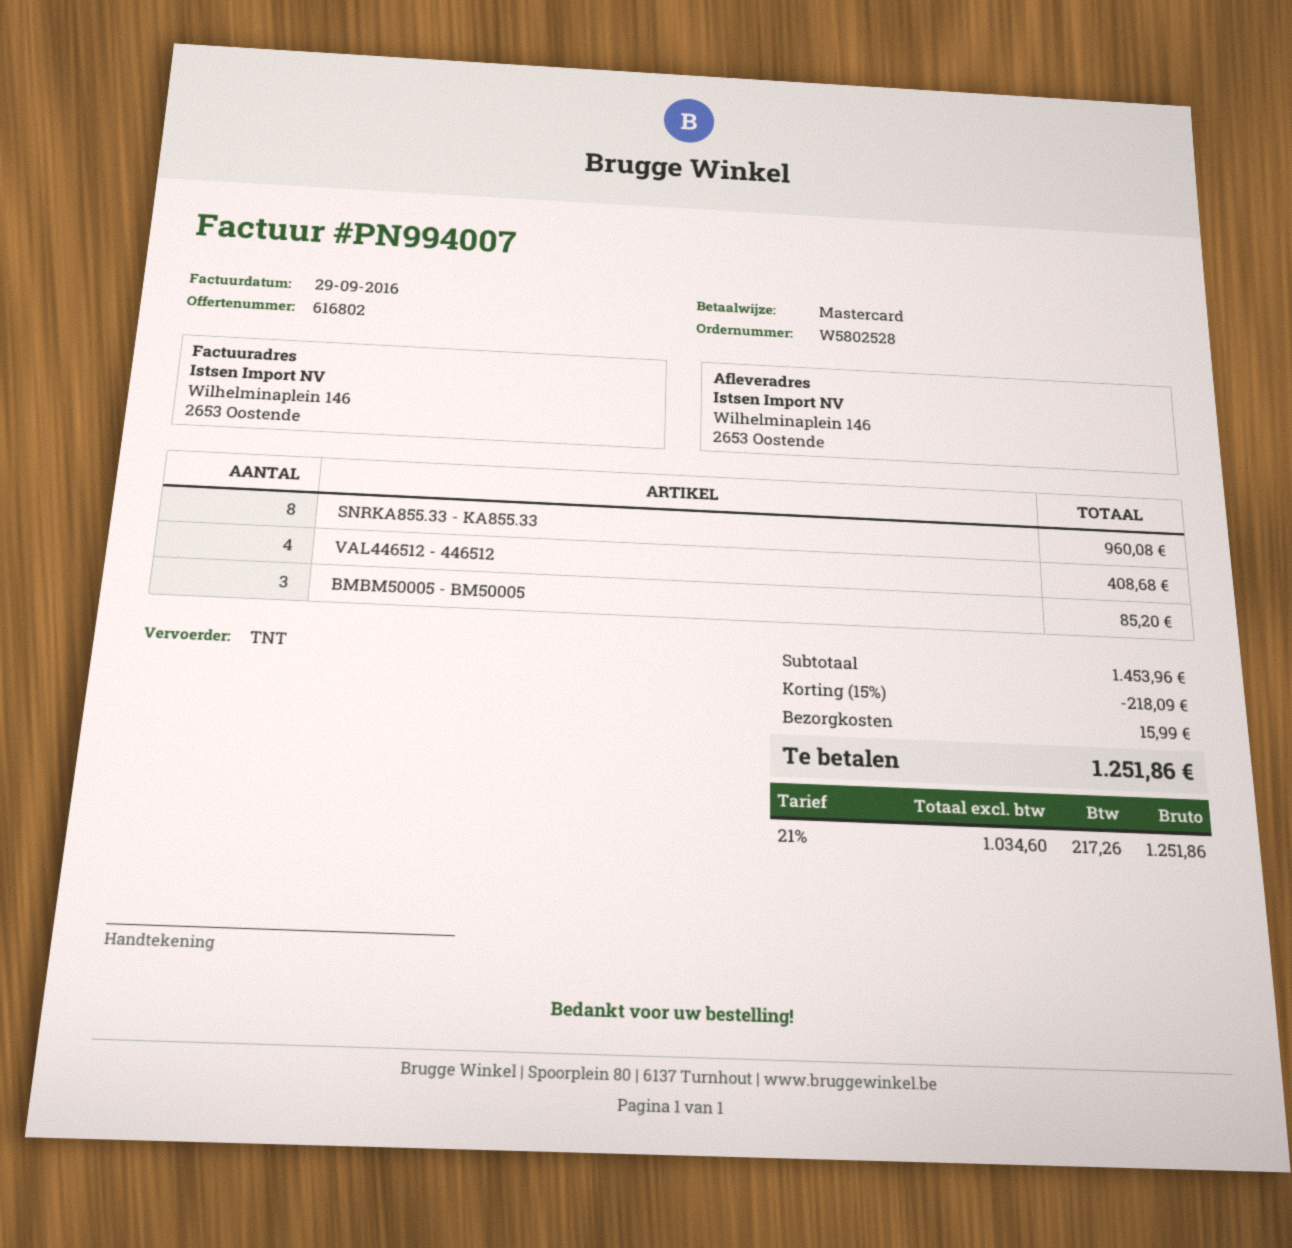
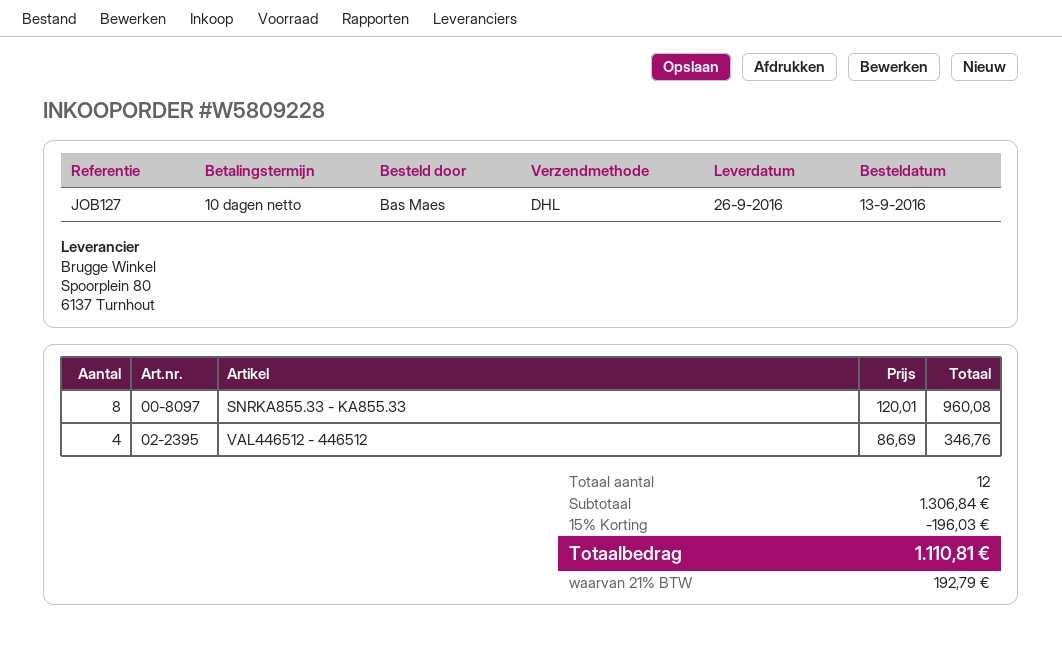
order number: W5802528 -> W5809228
shipping method: TNT -> DHL
VAL446512 - 446512: 4 for 408.68 -> 4 for 346.76
BMBM50005 - BM50005: 3 for 85.20 -> none
subtotal: 1453.96 -> 1306.84
discount: 15% = 218.09 -> 15% = 196.03
shipping: 15.99 -> none
tax: 21% = 217.26 -> 21% = 192.79
total: 1251.86 -> 1110.81

